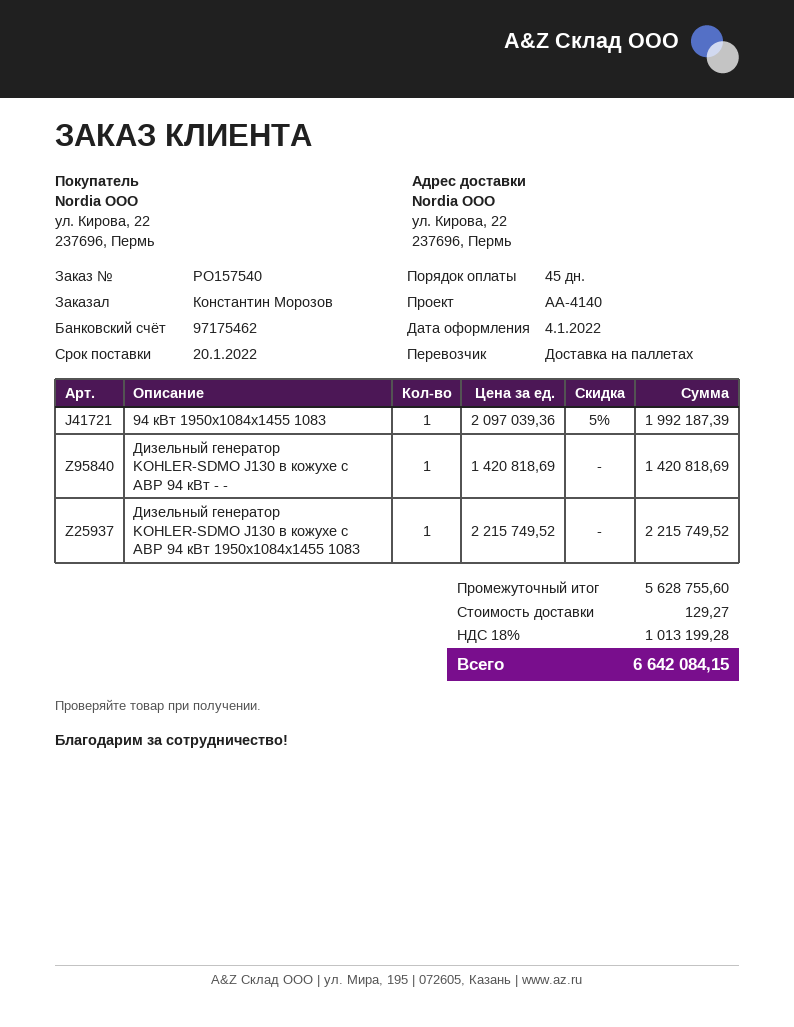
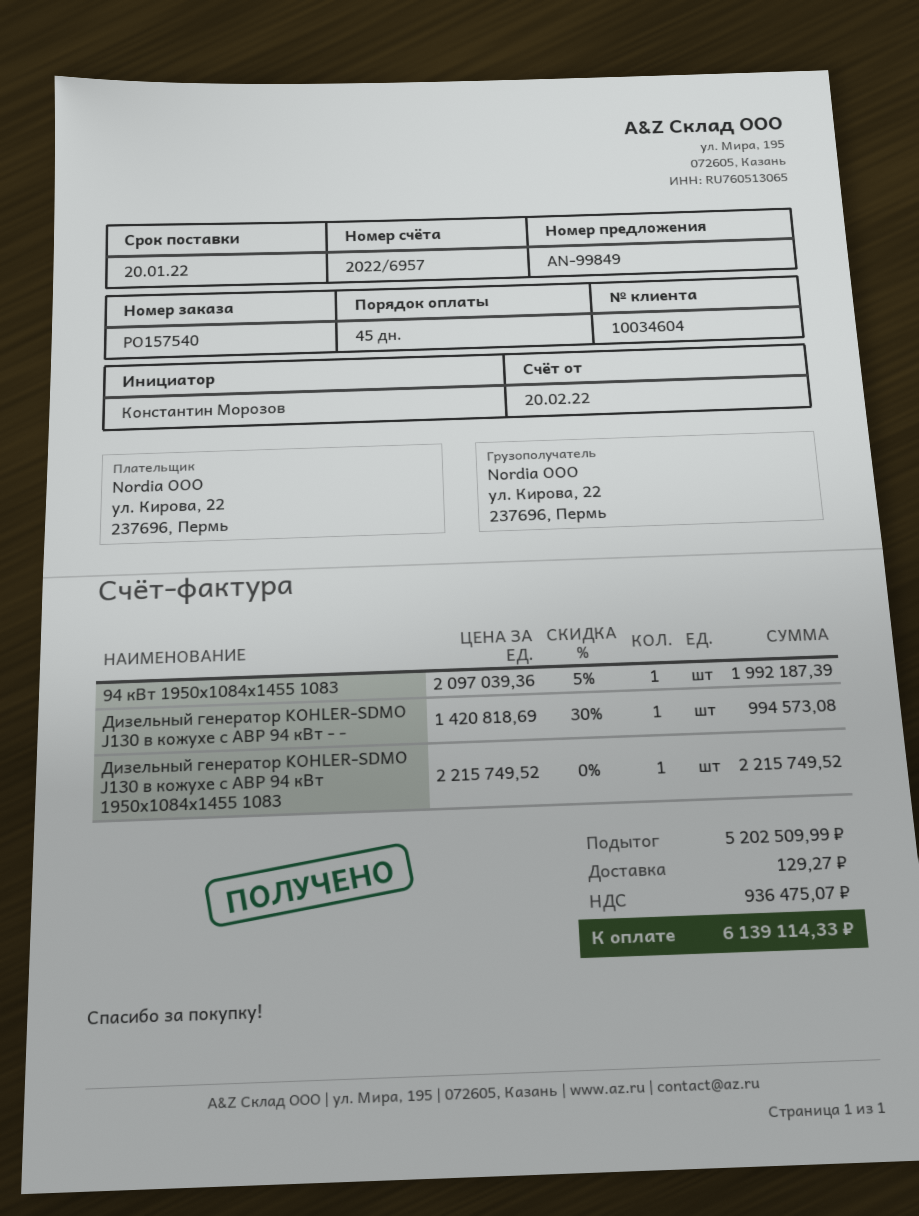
Дизельный генератор KOHLER-SDMO J130 в кожухе c АВР 94 кВт - -: 1 x 1420818.69 = 1420818.69 -> 1 x 1420818.69 - 30% = 994573.08
subtotal: 5628755.60 -> 5202509.99
tax: 1013199.28 -> 936475.07
total: 6642084.15 -> 6139114.33

